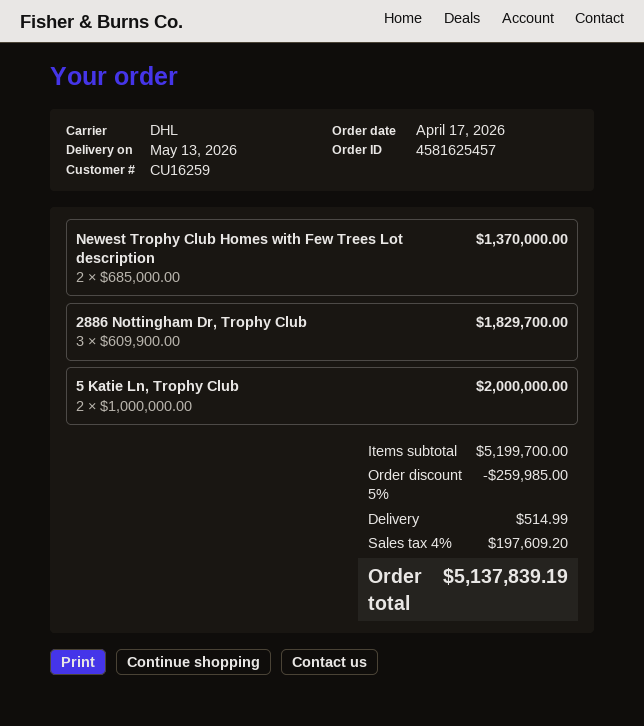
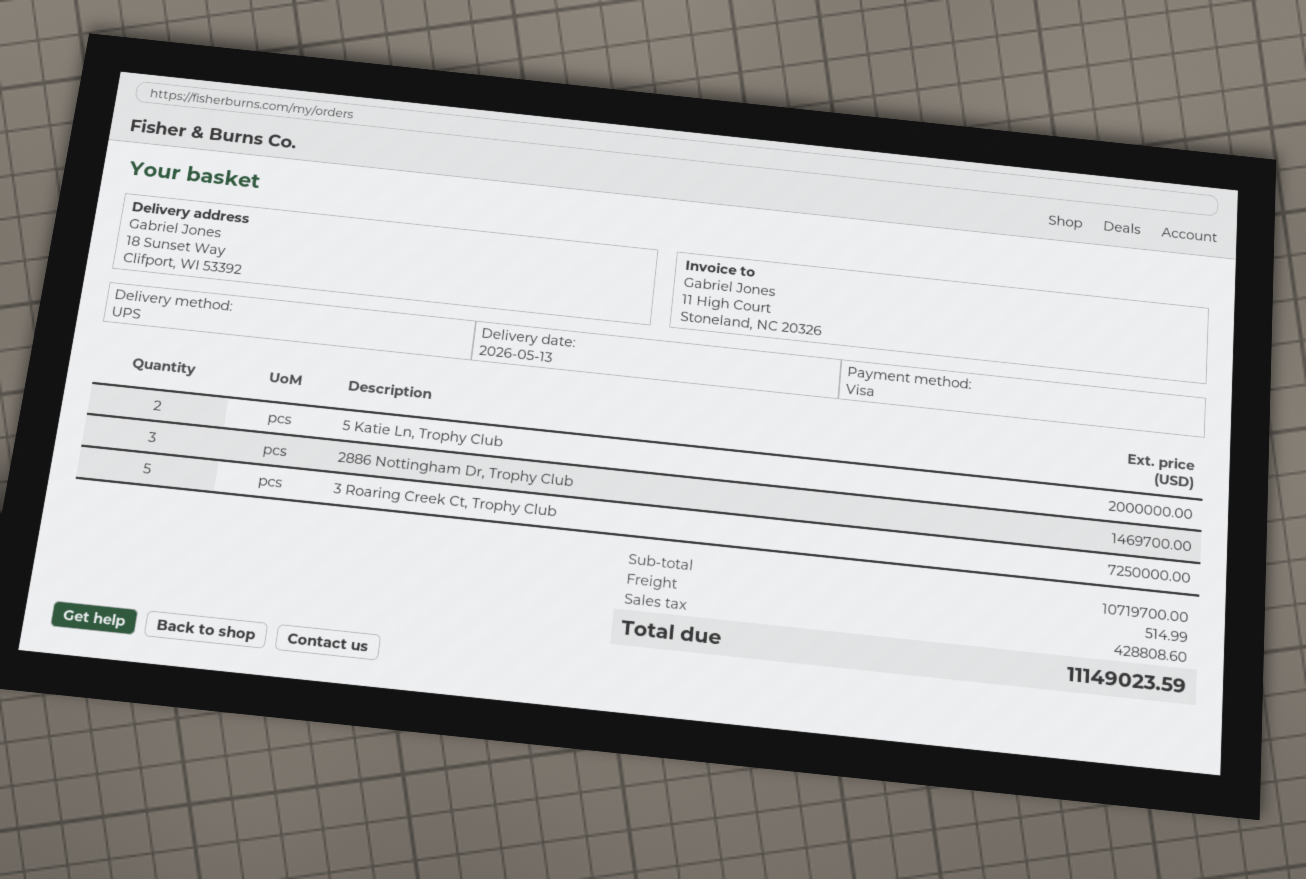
shipping method: DHL -> UPS
Newest Trophy Club Homes with Few Trees Lot description: 2 for 1370000.00 -> none
2886 Nottingham Dr, Trophy Club: 3 for 1829700.00 -> 3 for 1469700.00
3 Roaring Creek Ct, Trophy Club: none -> 5 for 7250000.00
subtotal: 5199700.00 -> 10719700.00
discount: 5% = 259985.00 -> none
tax: 197609.20 -> 428808.60
total: 5137839.19 -> 11149023.59

